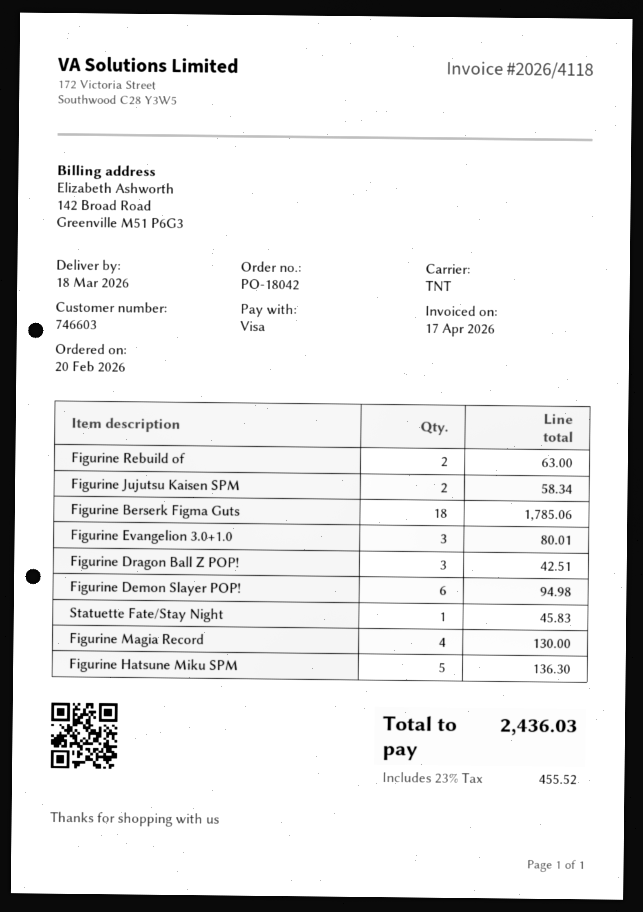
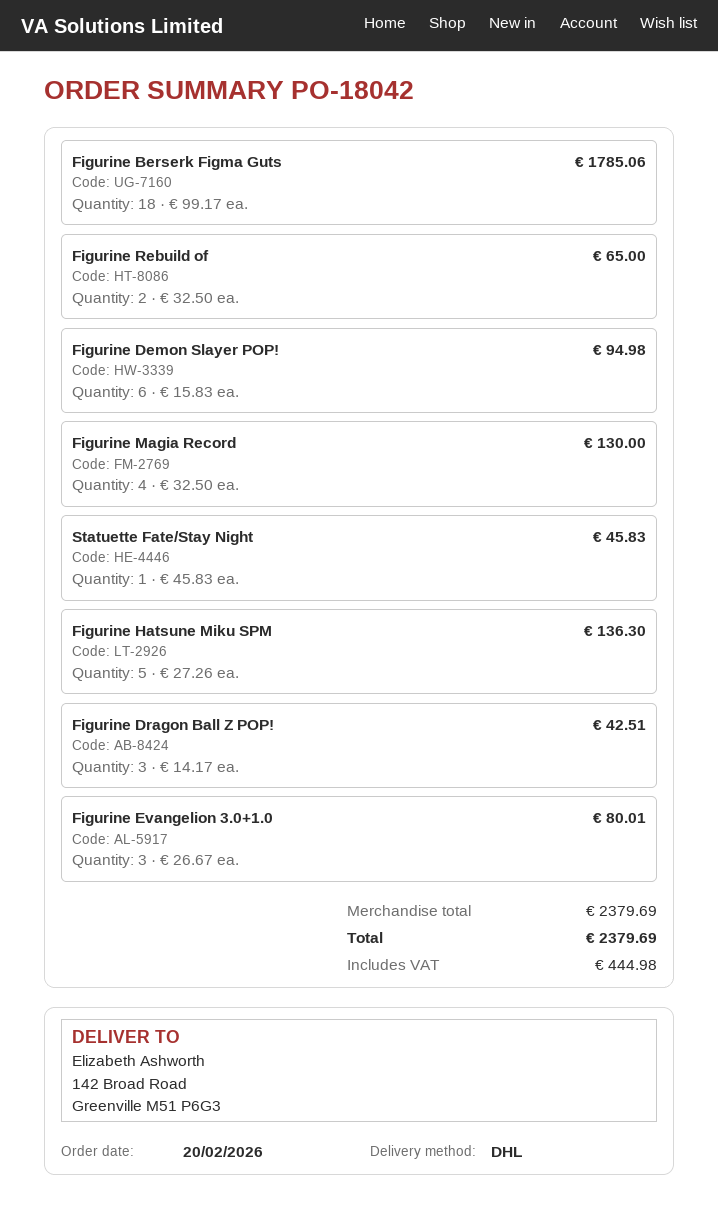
shipping method: TNT -> DHL
Figurine Rebuild of: 2 for 63.00 -> 2 for 65.00
Figurine Jujutsu Kaisen SPM: 2 for 58.34 -> none
tax: 455.52 -> 444.98
total: 2436.03 -> 2379.69

